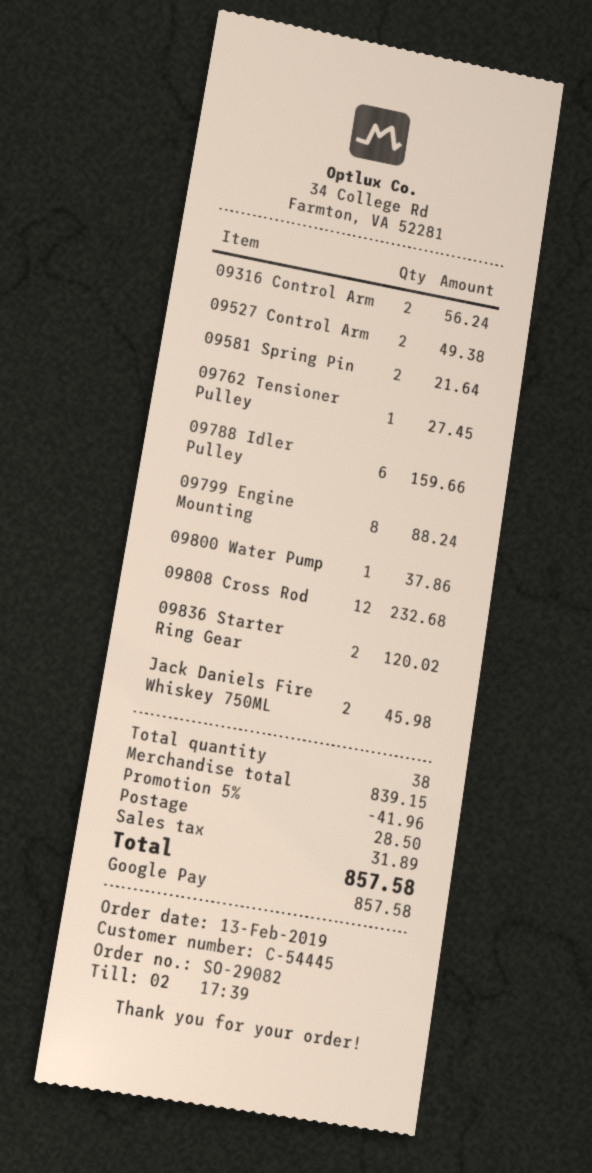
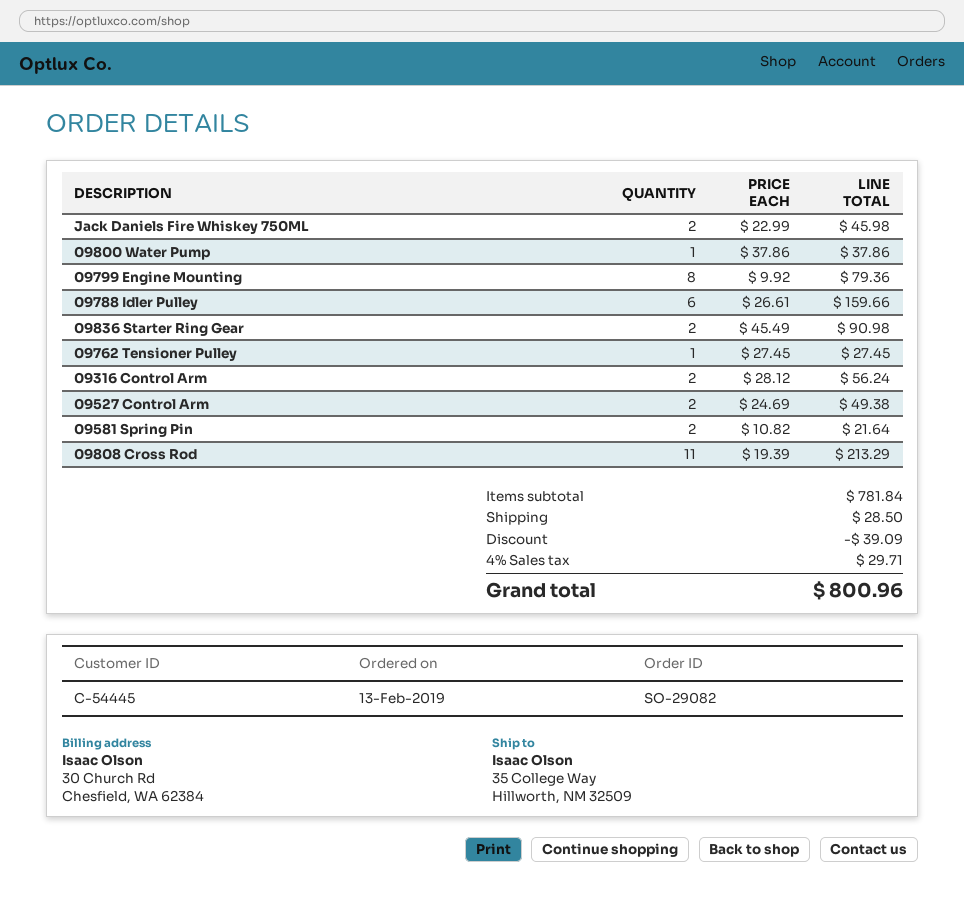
09799 Engine Mounting: 8 for 88.24 -> 8 for 79.36
09808 Cross Rod: 12 for 232.68 -> 11 for 213.29
09836 Starter Ring Gear: 2 for 120.02 -> 2 for 90.98
subtotal: 839.15 -> 781.84
discount: 41.96 -> 39.09
tax: 31.89 -> 29.71
total: 857.58 -> 800.96

